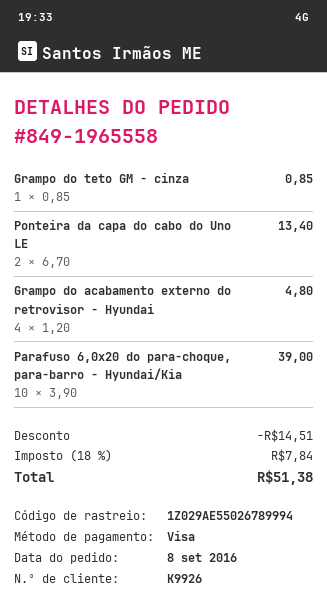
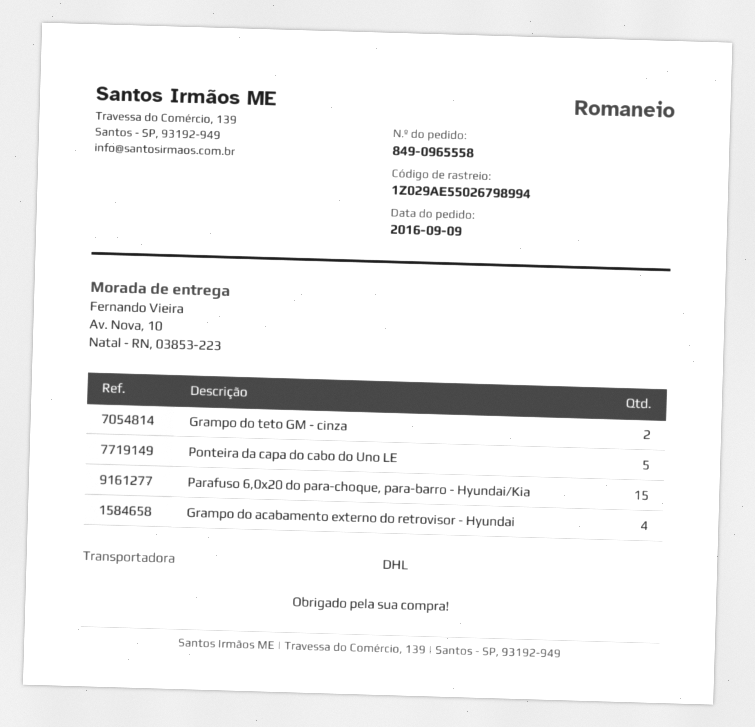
order number: 849-1965558 -> 849-0965558
order date: 2016-09-08 -> 2016-09-09
tracking number: 1Z029AE55026789994 -> 1Z029AE55026798994
Grampo do teto GM - cinza: 1 -> 2
Ponteira da capa do cabo do Uno LE: 2 -> 5
Parafuso 6,0x20 do para-choque, para-barro - Hyundai/Kia: 10 -> 15

